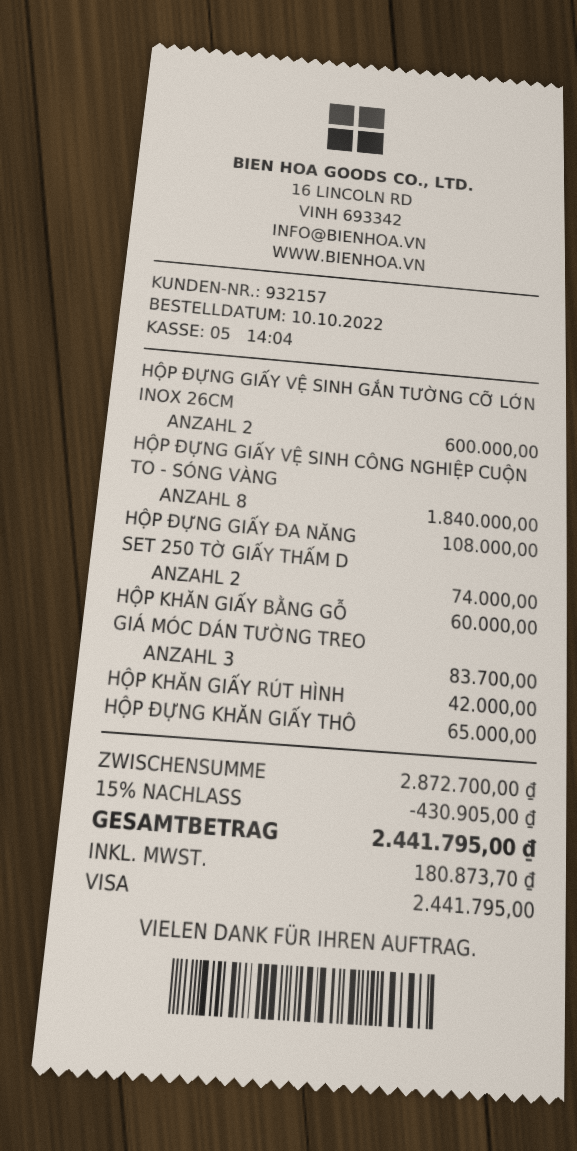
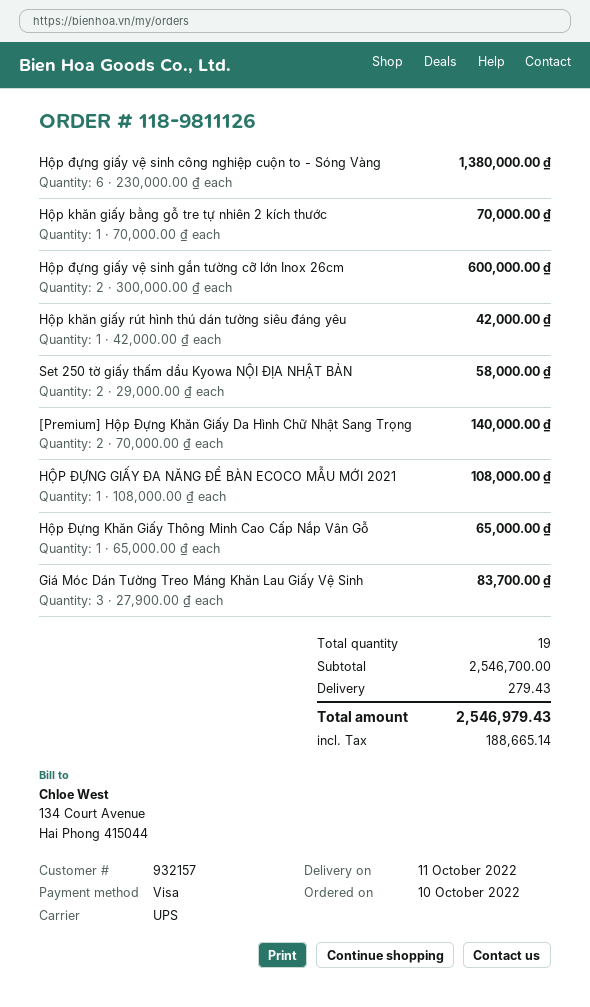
HỘP ĐỰNG GIẤY VỆ SINH CÔNG NGHIỆP CUỘN TO - SÓNG VÀNG: 8 for 1840000.00 -> 6 for 1380000.00
SET 250 TỜ GIẤY THẤM D: 2 for 74000.00 -> 2 for 58000.00
HỘP KHĂN GIẤY BẰNG GỖ: 1 for 60000.00 -> 1 for 70000.00
[Premium] Hộp Đựng Khăn Giấy Da Hình Chữ Nhật Sang Trọng: none -> 2 for 140000.00
subtotal: 2872700.00 -> 2546700.00
discount: 15% = 430905.00 -> none
shipping: none -> 279.43
tax: 180873.70 -> 188665.14
total: 2441795.00 -> 2546979.43

